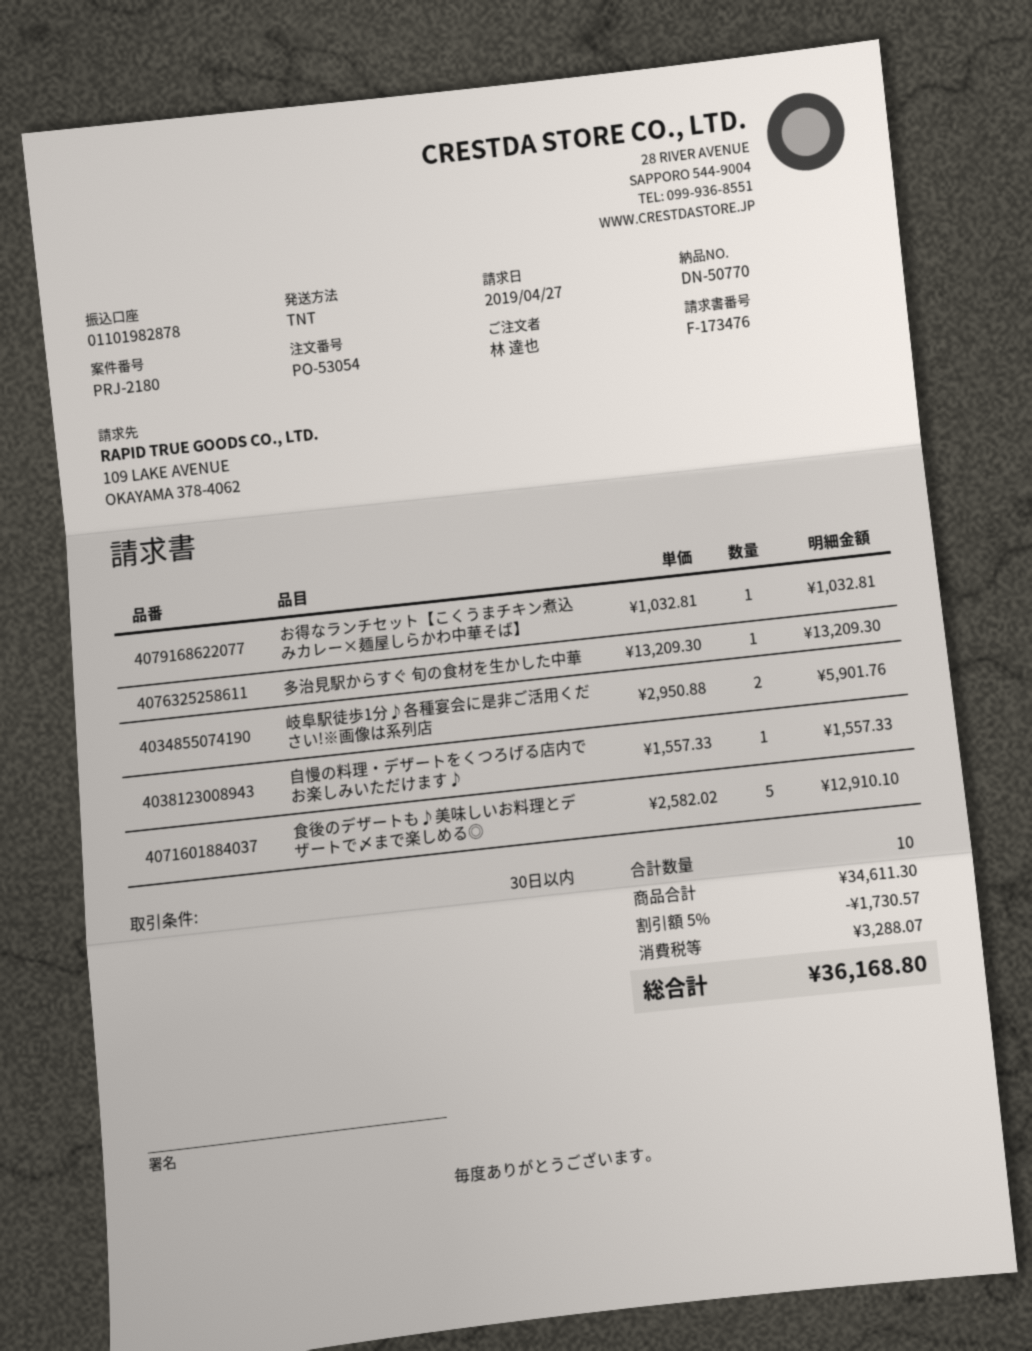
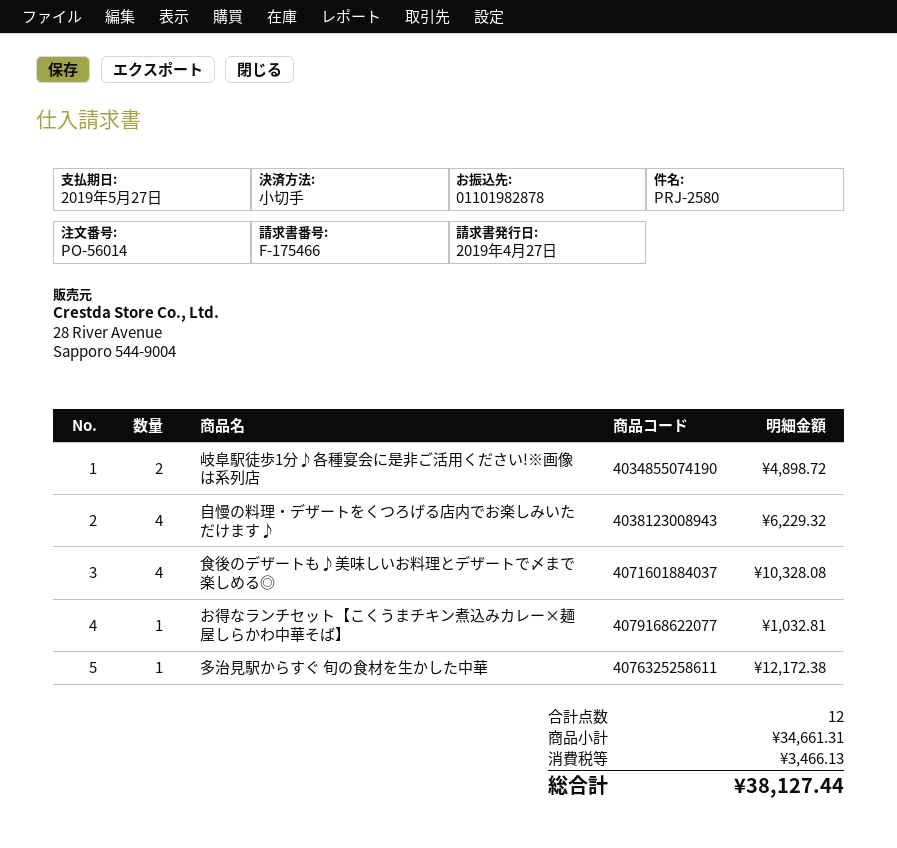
order number: PO-53054 -> PO-56014
invoice number: F-173476 -> F-175466
reference: PRJ-2180 -> PRJ-2580
多治見駅からすぐ 旬の食材を生かした中華: 1 for 13209.30 -> 1 for 12172.38
岐阜駅徒歩1分♪各種宴会に是非ご活用ください!※画像は系列店: 2 for 5901.76 -> 2 for 4898.72
自慢の料理・デザートをくつろげる店内でお楽しみいただけます♪: 1 for 1557.33 -> 4 for 6229.32
食後のデザートも♪美味しいお料理とデザートで〆まで楽しめる◎: 5 for 12910.10 -> 4 for 10328.08
total quantity: 10 -> 12
subtotal: 34611.30 -> 34661.31
discount: 5% = 1730.57 -> none
tax: 3288.07 -> 3466.13
total: 36168.80 -> 38127.44

